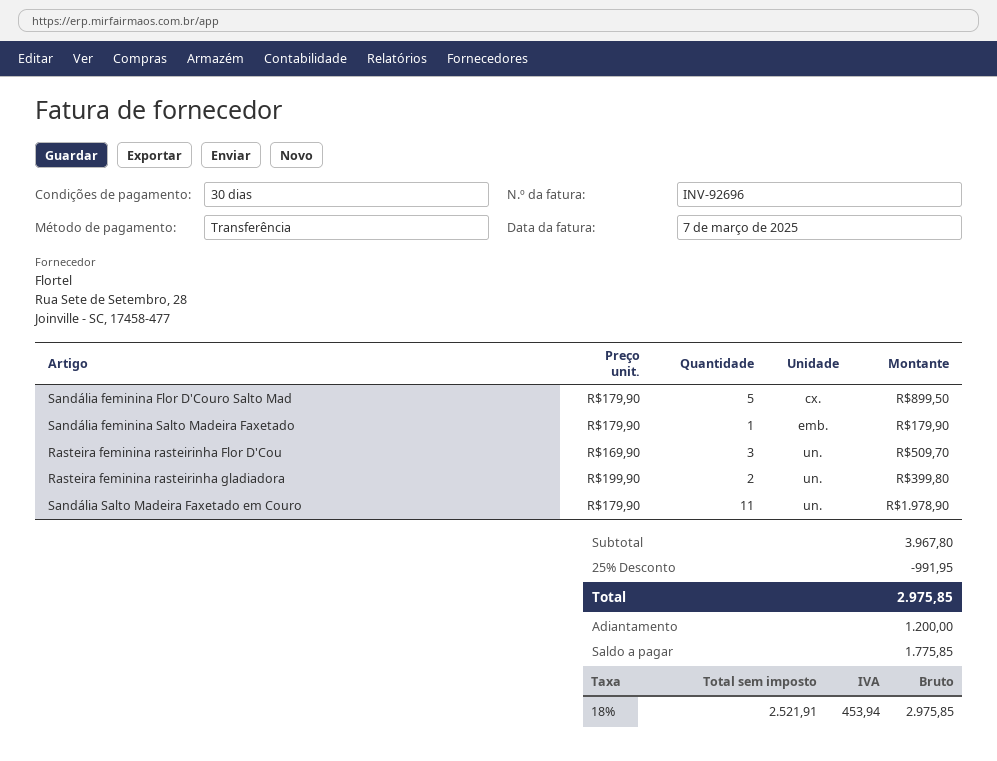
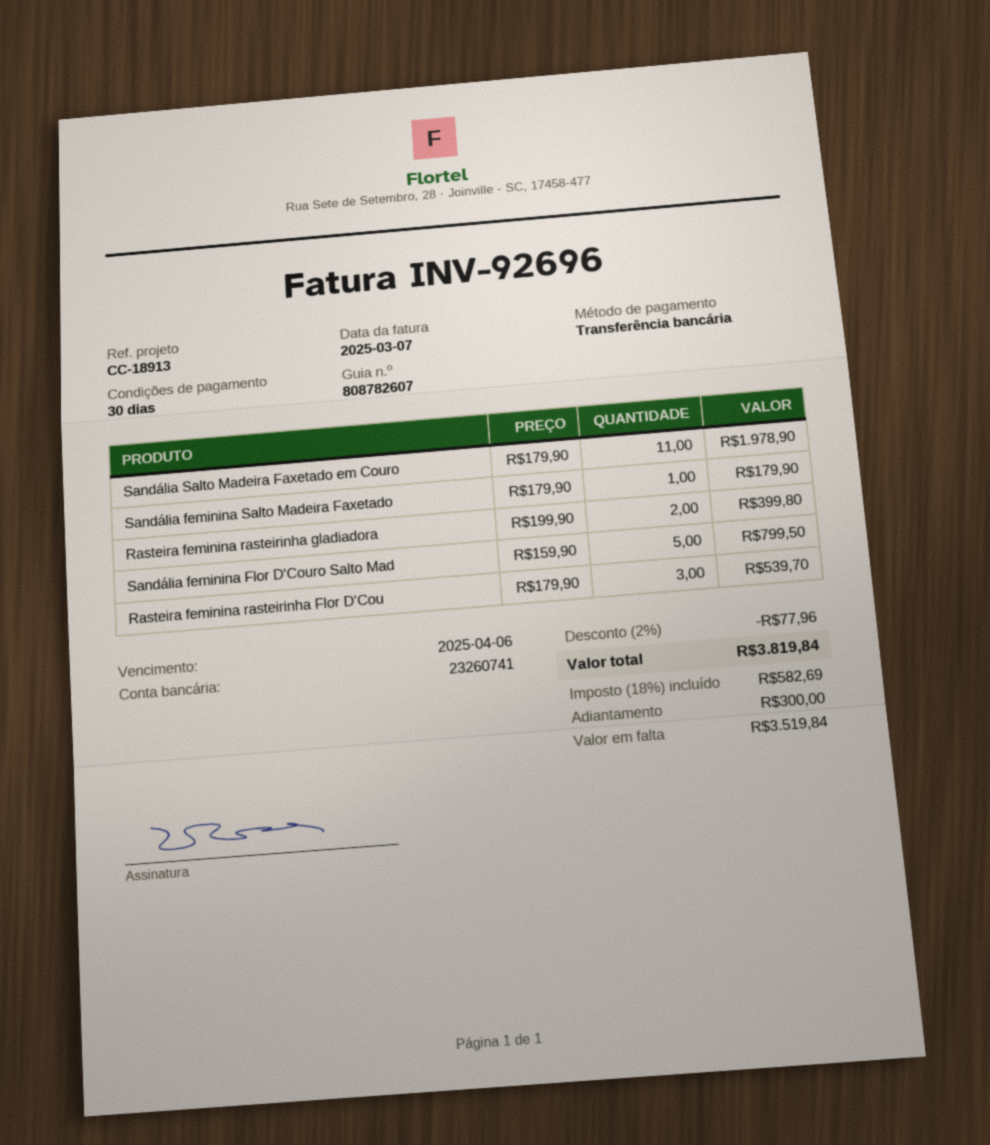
Sandália feminina Flor D'Couro Salto Mad: 5 x 179.90 = 899.50 -> 5 x 159.90 = 799.50
Rasteira feminina rasteirinha Flor D'Cou: 3 x 169.90 = 509.70 -> 3 x 179.90 = 539.70
discount: 25% = 991.95 -> 2% = 77.96
tax: 18% = 453.94 -> 18% = 582.69
total: 2975.85 -> 3819.84
deposit: 1200.00 -> 300.00
balance: 1775.85 -> 3519.84

